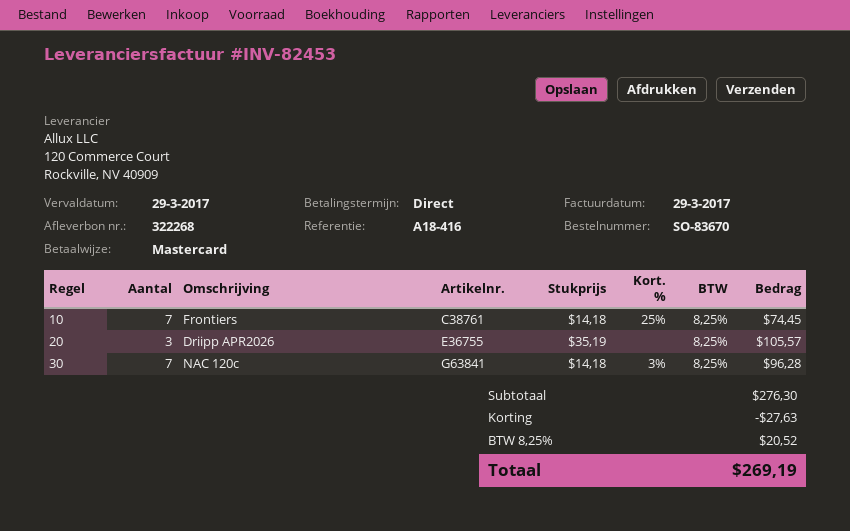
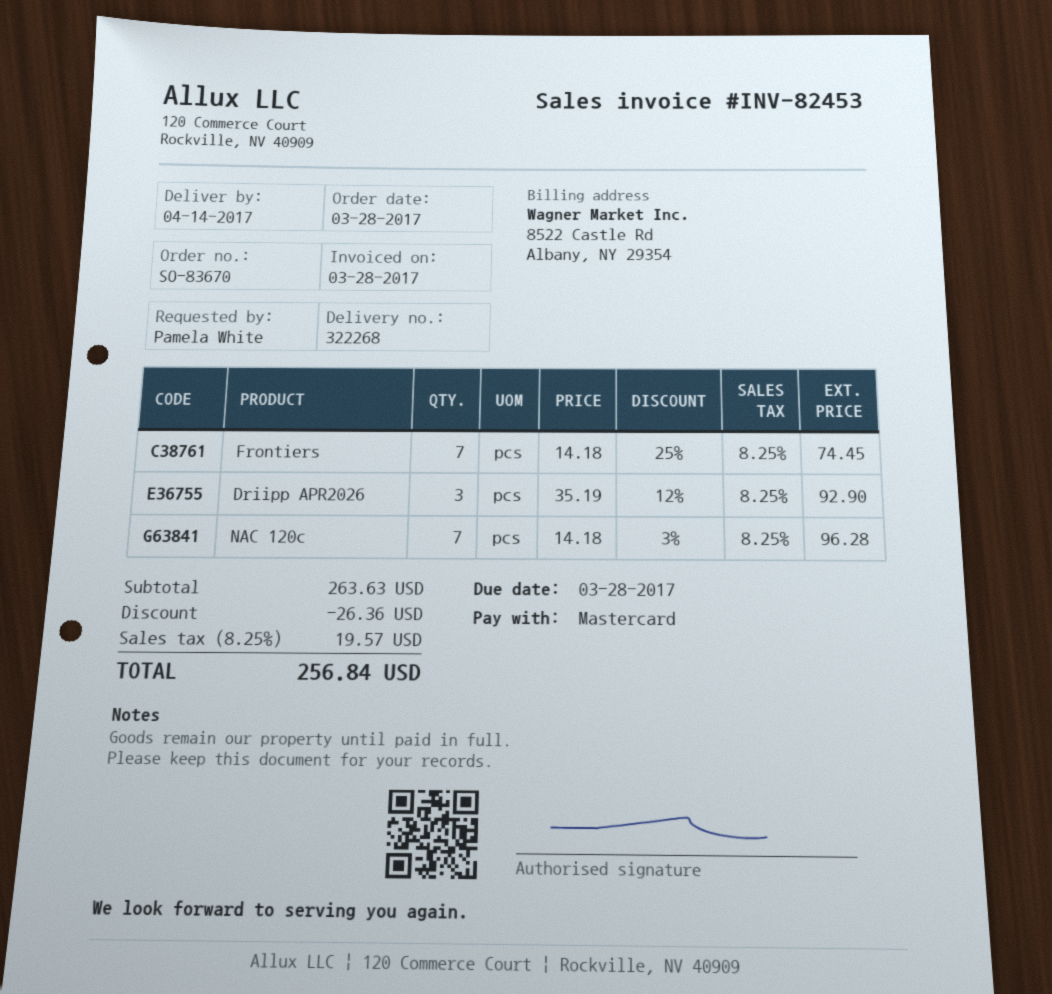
invoice date: 2017-03-29 -> 2017-03-28
due date: 2017-03-29 -> 2017-03-28
Driipp APR2026: 3 x 35.19 = 105.57 -> 3 x 35.19 - 12% = 92.90
subtotal: 276.30 -> 263.63
discount: 27.63 -> 26.36
tax: 8.25% = 20.52 -> 8.25% = 19.57
total: 269.19 -> 256.84

